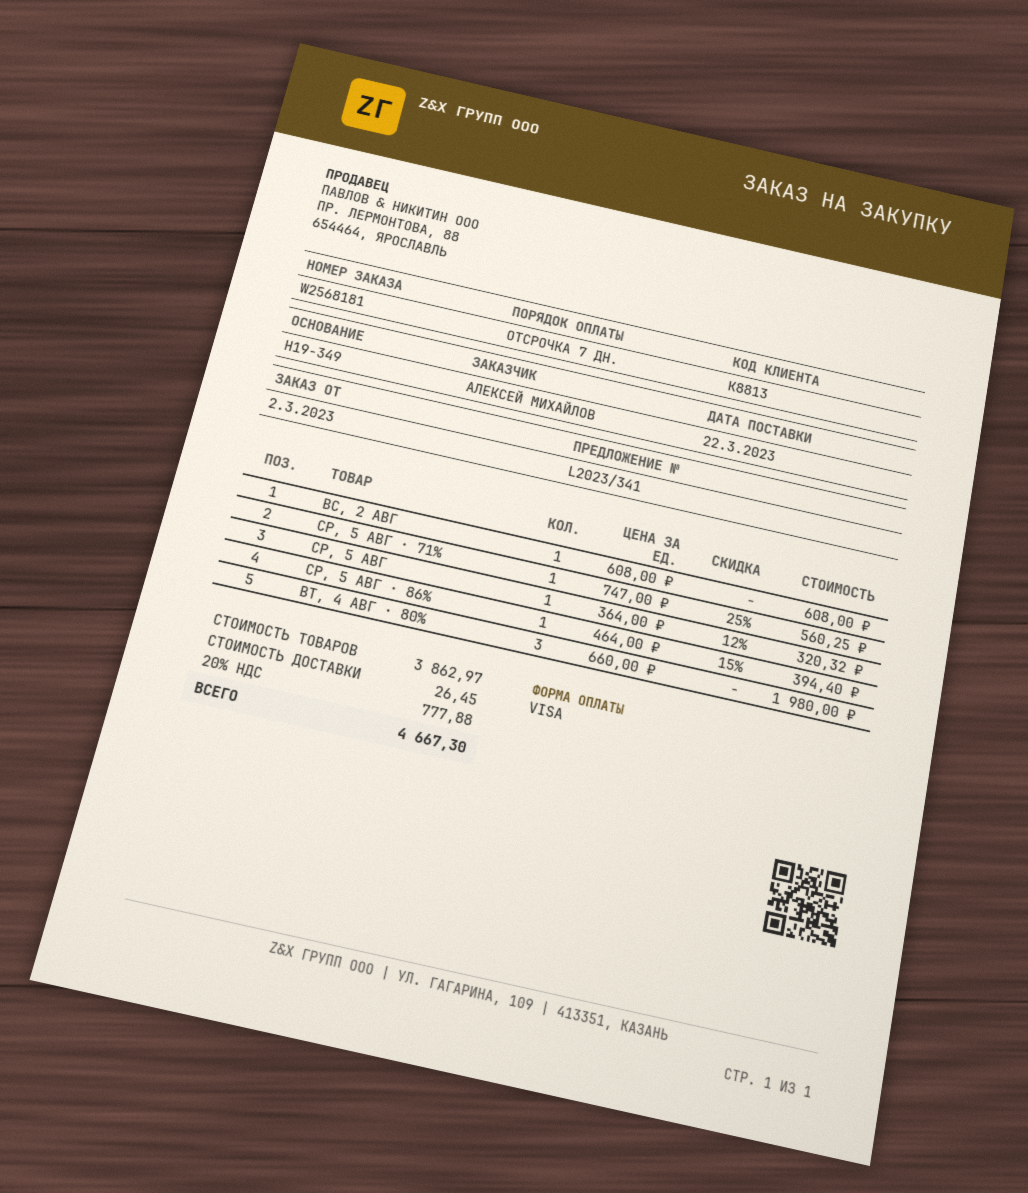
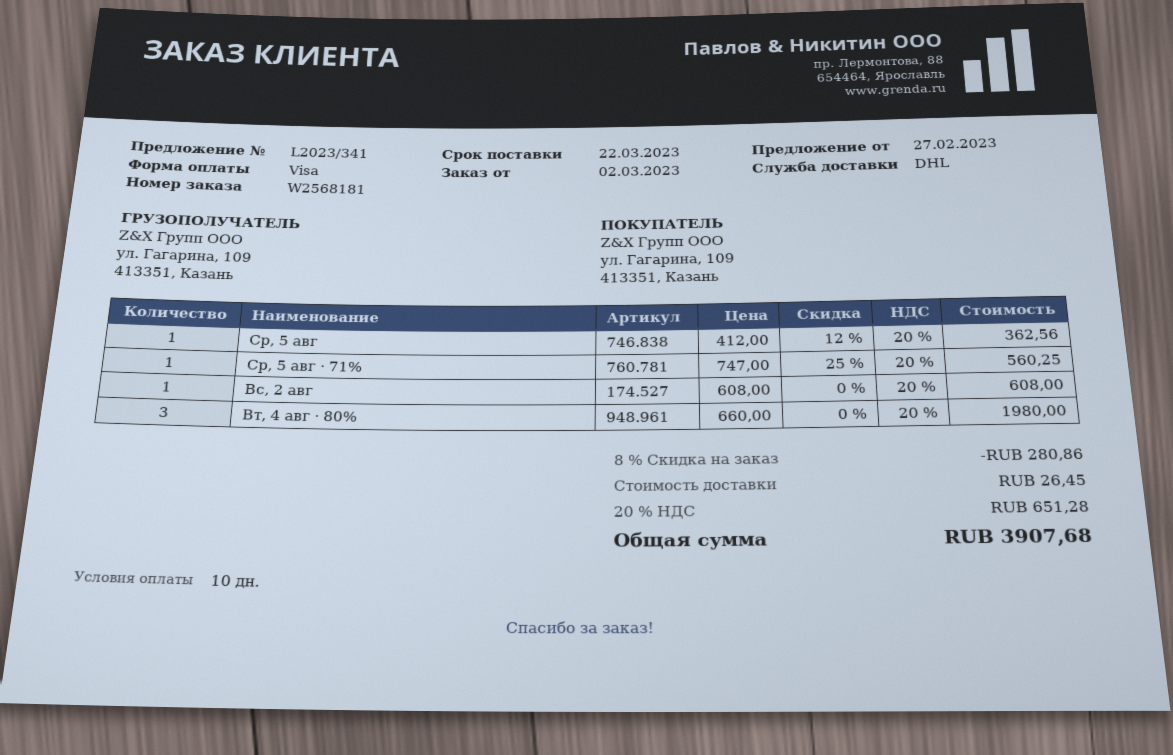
payment terms: 7 days -> 10 days
СР, 5 АВГ: 1 x 364.00 - 12% = 320.32 -> 1 x 412.00 - 12% = 362.56
СР, 5 АВГ · 86%: 1 x 464.00 - 15% = 394.40 -> none
discount: none -> 8% = 280.86
tax: 20% = 777.88 -> 20% = 651.28
total: 4667.30 -> 3907.68

